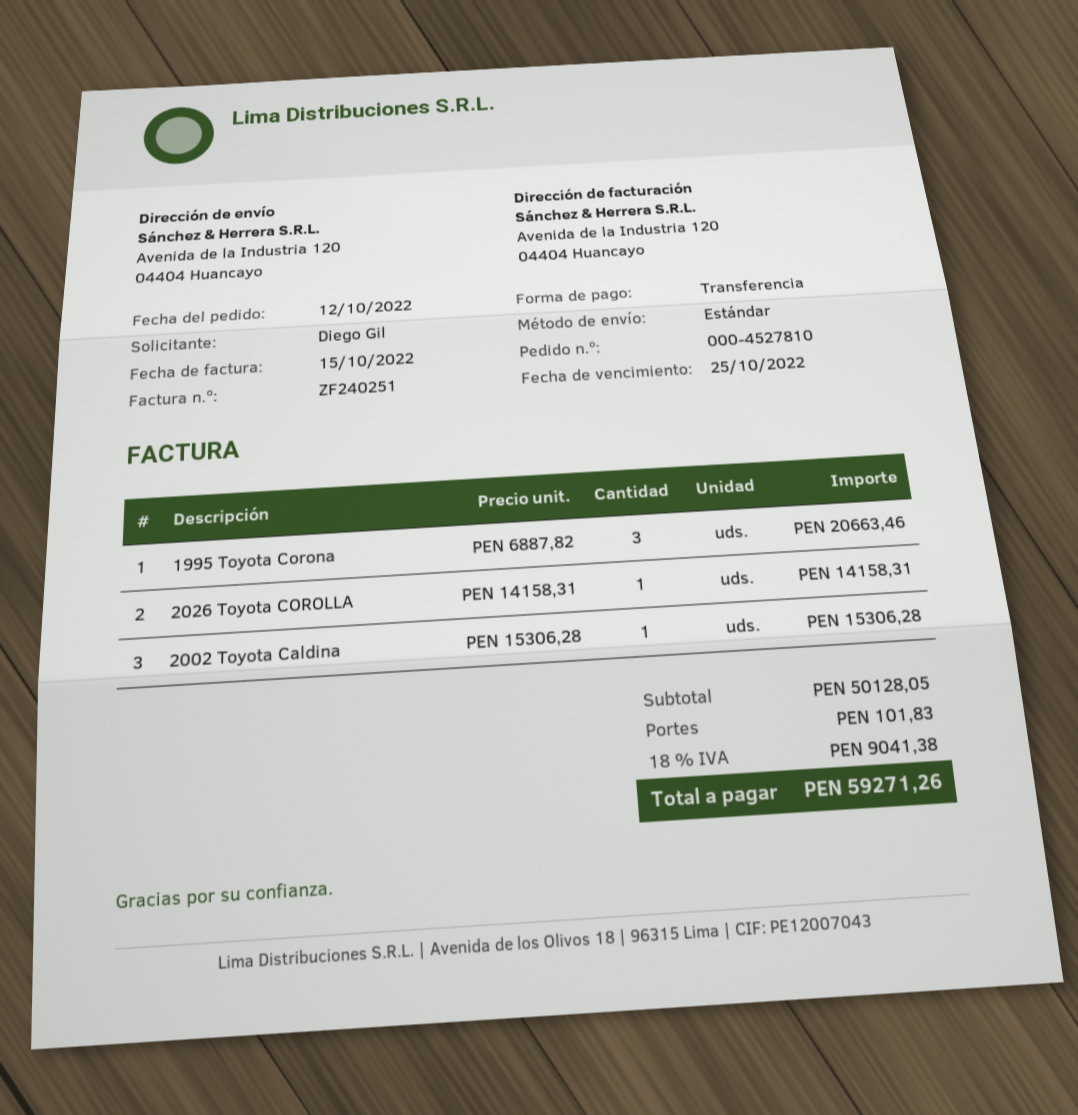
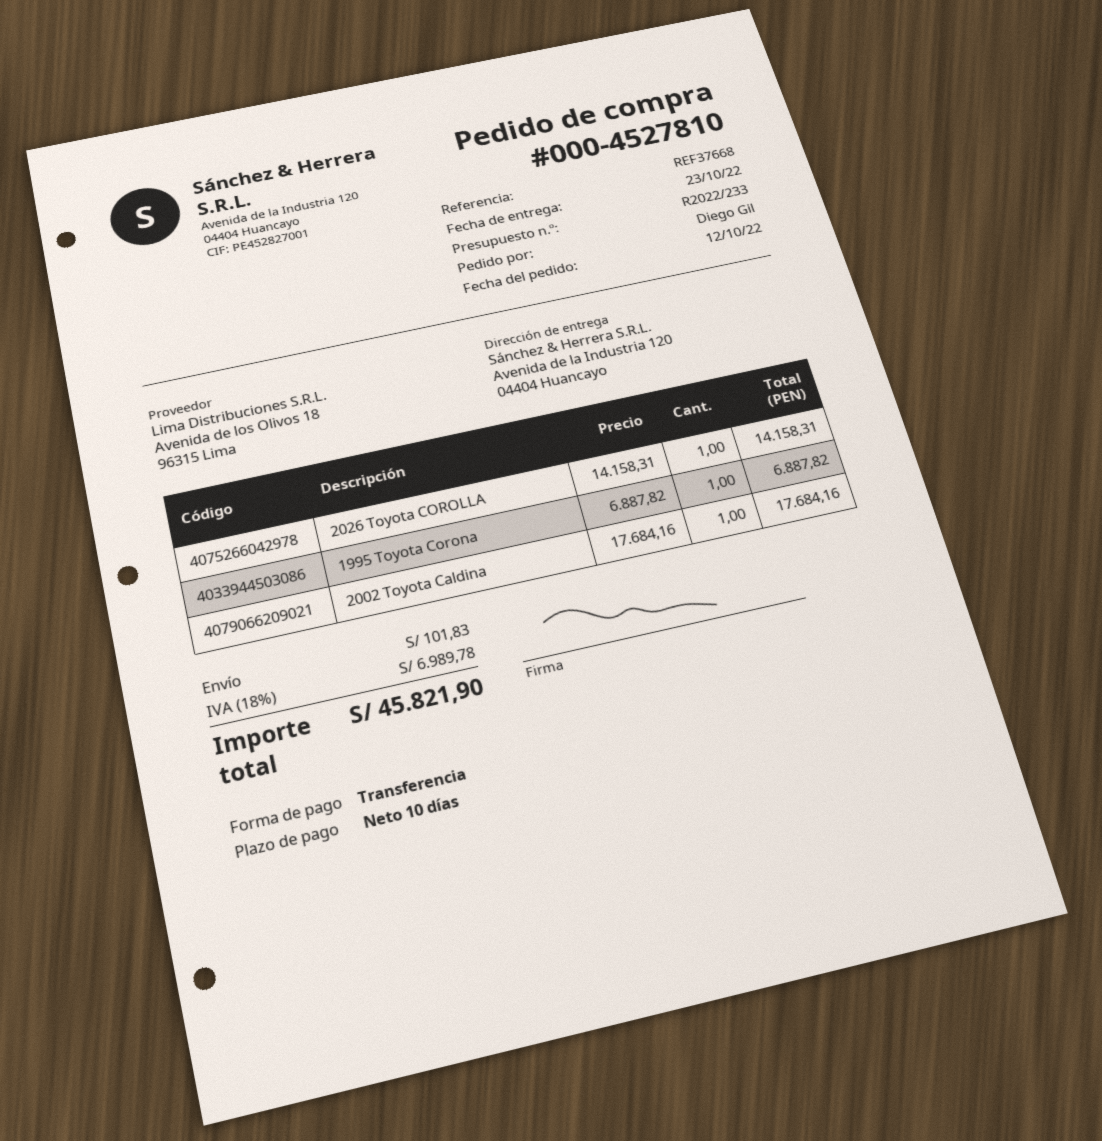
1995 Toyota Corona: 3 x 6887.82 = 20663.46 -> 1 x 6887.82 = 6887.82
2002 Toyota Caldina: 1 x 15306.28 = 15306.28 -> 1 x 17684.16 = 17684.16
tax: 18% = 9041.38 -> 18% = 6989.78
total: 59271.26 -> 45821.90

